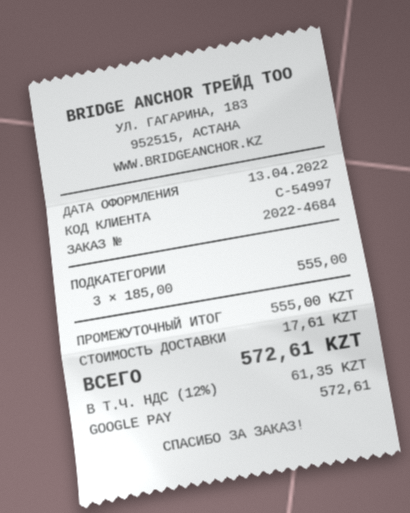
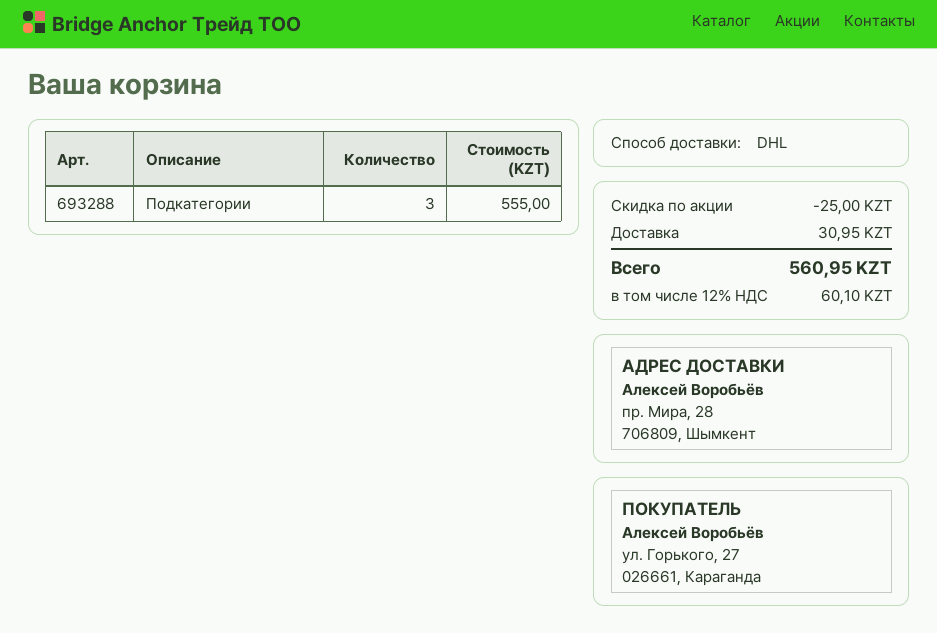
discount: none -> 25.00
shipping: 17.61 -> 30.95
tax: 12% = 61.35 -> 12% = 60.10
total: 572.61 -> 560.95

